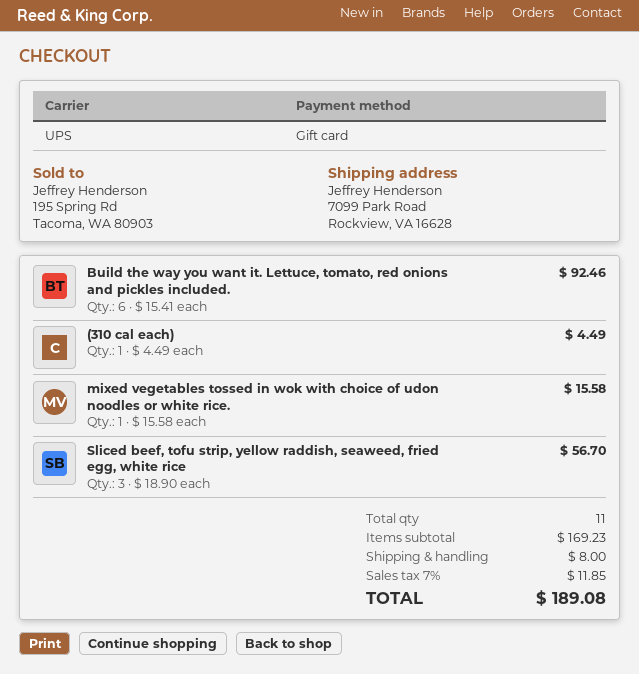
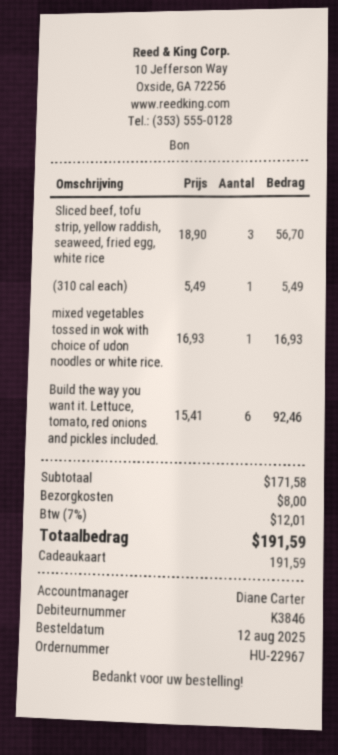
(310 cal each): 1 x 4.49 = 4.49 -> 1 x 5.49 = 5.49
mixed vegetables tossed in wok with choice of udon noodles or white rice.: 1 x 15.58 = 15.58 -> 1 x 16.93 = 16.93
subtotal: 169.23 -> 171.58
tax: 7% = 11.85 -> 7% = 12.01
total: 189.08 -> 191.59

